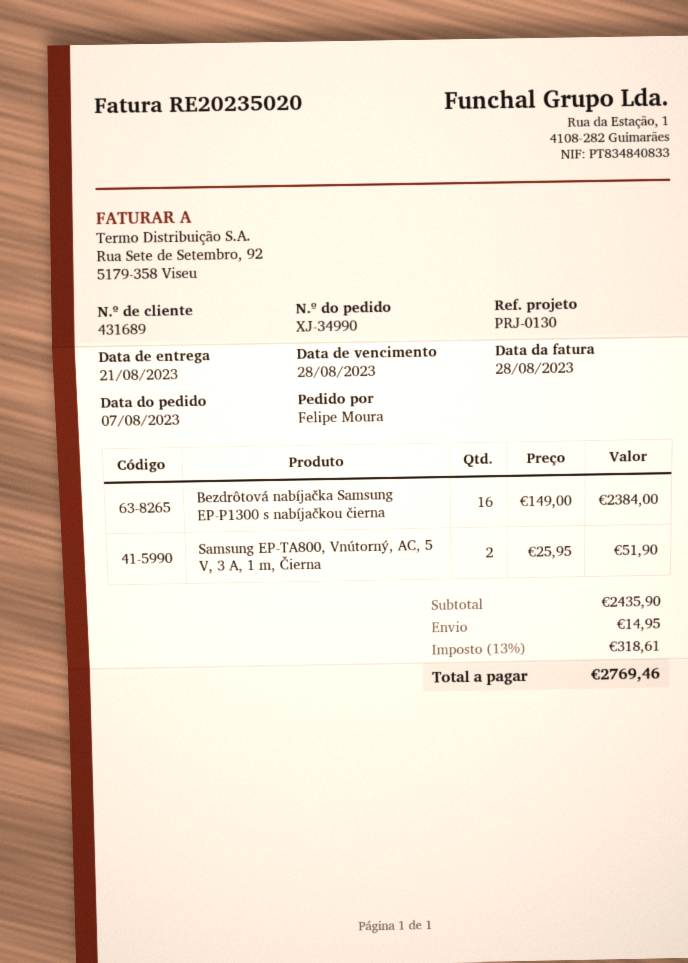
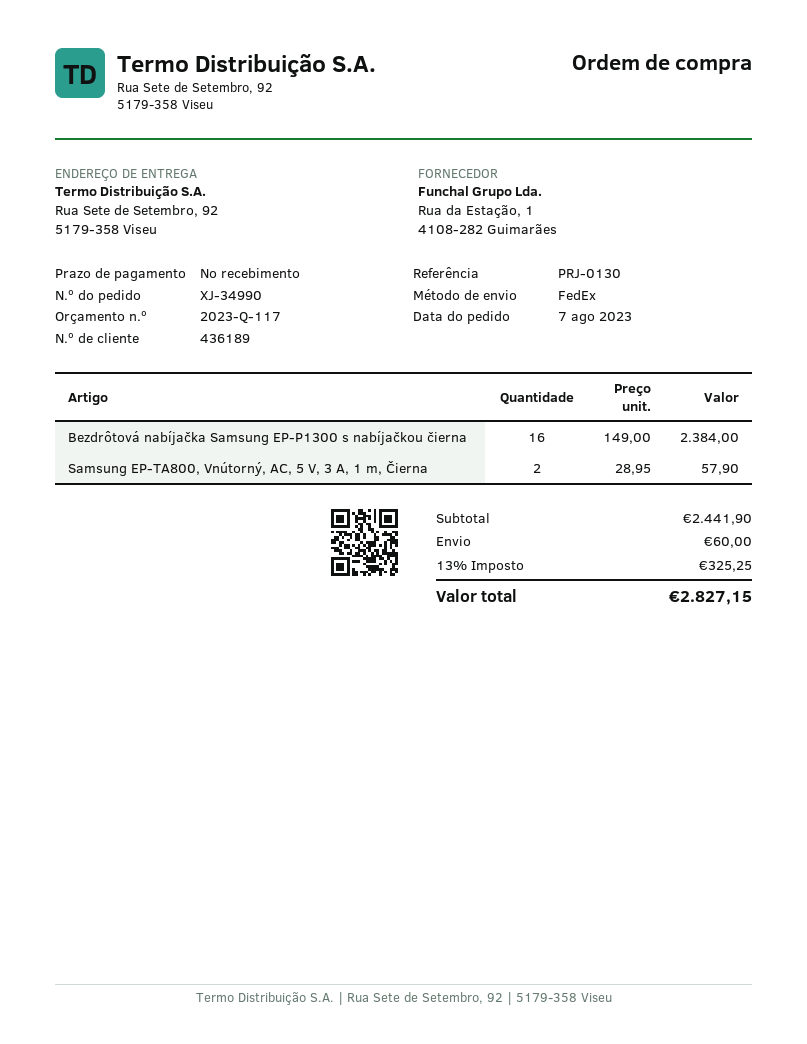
customer number: 431689 -> 436189
Samsung EP-TA800, Vnútorný, AC, 5 V, 3 A, 1 m, Čierna: 2 x 25.95 = 51.90 -> 2 x 28.95 = 57.90
subtotal: 2435.90 -> 2441.90
shipping: 14.95 -> 60.00
tax: 13% = 318.61 -> 13% = 325.25
total: 2769.46 -> 2827.15

